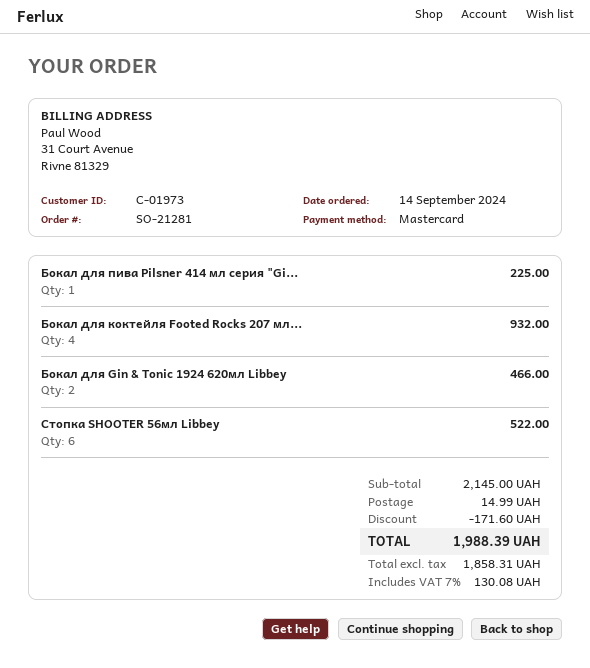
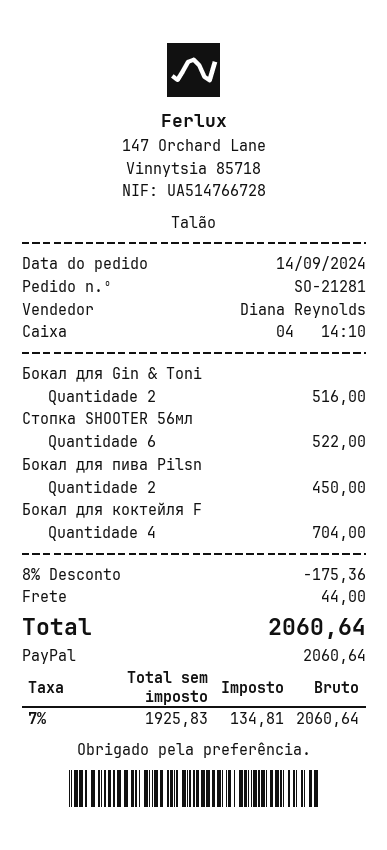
payment method: Mastercard -> PayPal
Бокал для пива Pilsner 414 мл серия "Gi...: 1 for 225.00 -> 2 for 450.00
Бокал для коктейля Footed Rocks 207 мл...: 4 for 932.00 -> 4 for 704.00
Бокал для Gin & Tonic 1924 620мл Libbey: 2 for 466.00 -> 2 for 516.00
discount: 171.60 -> 175.36
shipping: 14.99 -> 44.00
net: 1858.31 -> 1925.83
tax: 7% = 130.08 -> 7% = 134.81
total: 1988.39 -> 2060.64

